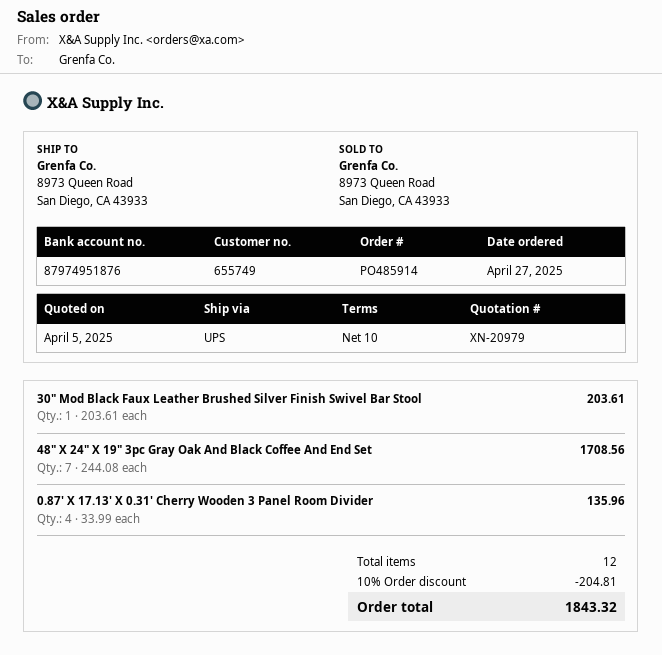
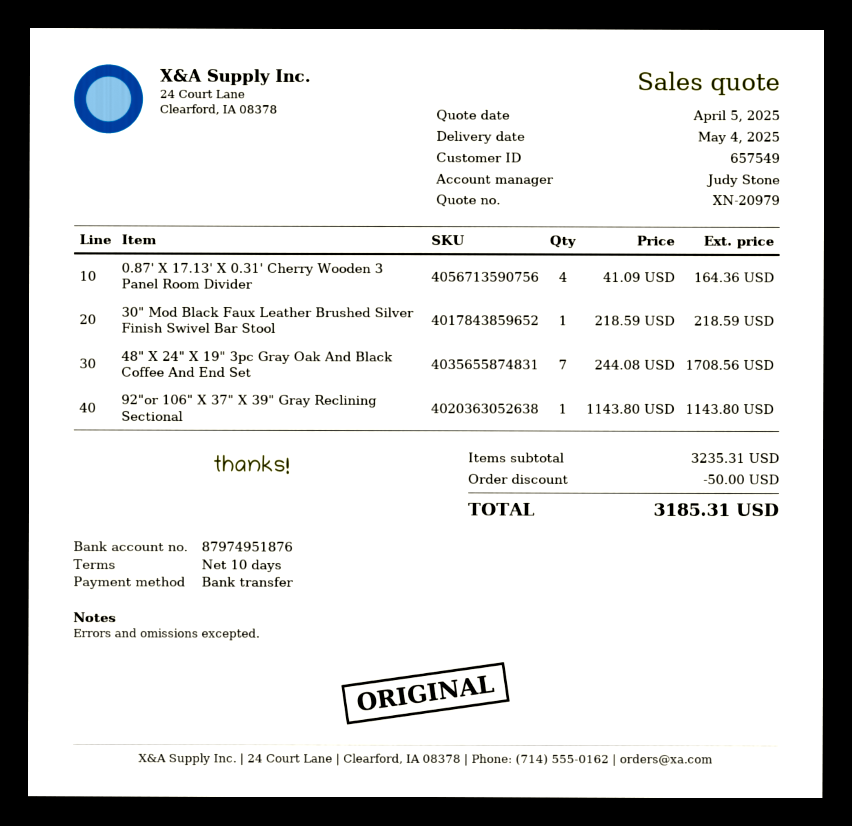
customer number: 655749 -> 657549
30" Mod Black Faux Leather Brushed Silver Finish Swivel Bar Stool: 1 x 203.61 = 203.61 -> 1 x 218.59 = 218.59
0.87' X 17.13' X 0.31' Cherry Wooden 3 Panel Room Divider: 4 x 33.99 = 135.96 -> 4 x 41.09 = 164.36
92"or 106" X 37" X 39" Gray Reclining Sectional: none -> 1 x 1143.80 = 1143.80
discount: 204.81 -> 50.00
total: 1843.32 -> 3185.31

